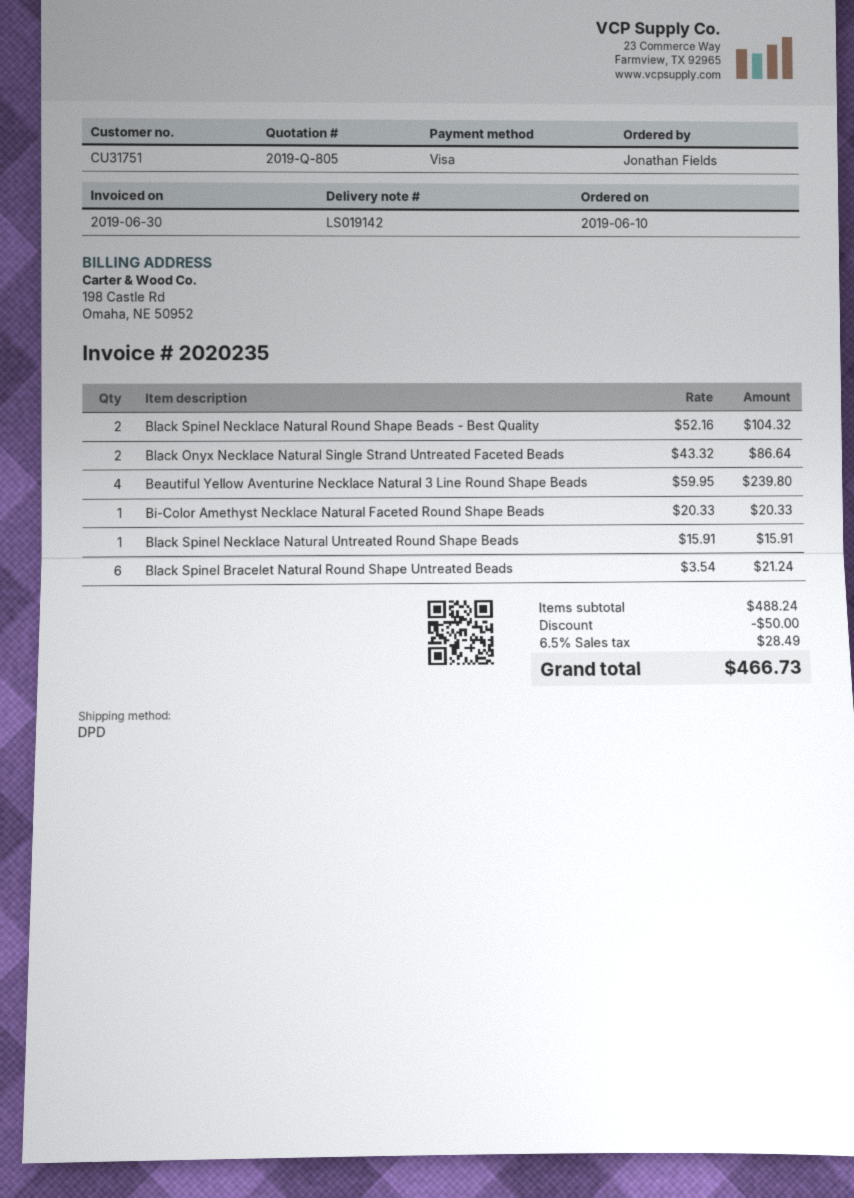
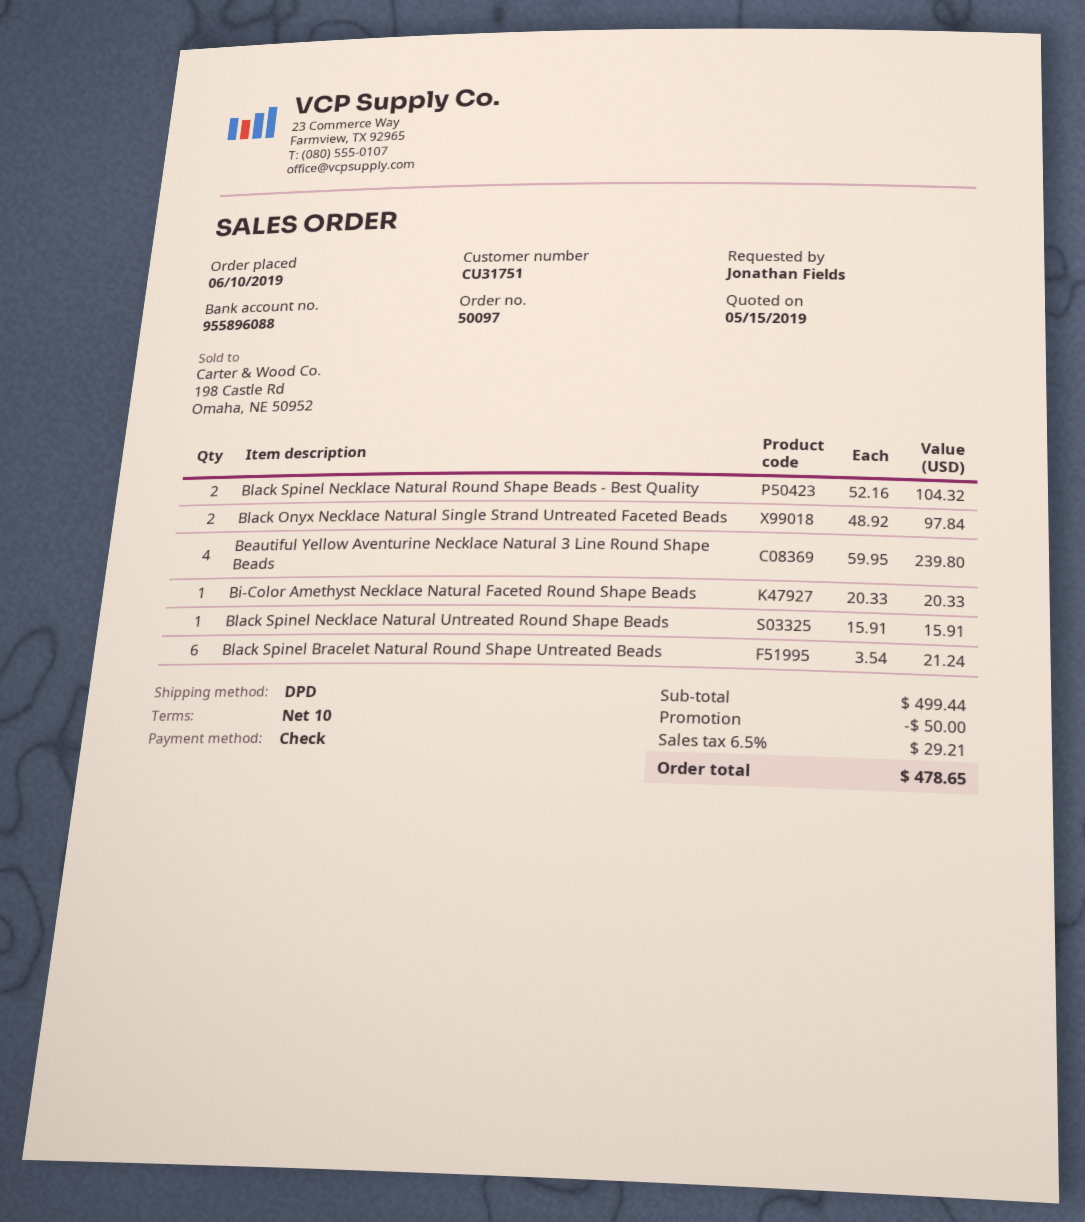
payment method: Visa -> cheque
Black Onyx Necklace Natural Single Strand Untreated Faceted Beads: 2 x 43.32 = 86.64 -> 2 x 48.92 = 97.84
subtotal: 488.24 -> 499.44
tax: 6.5% = 28.49 -> 6.5% = 29.21
total: 466.73 -> 478.65

